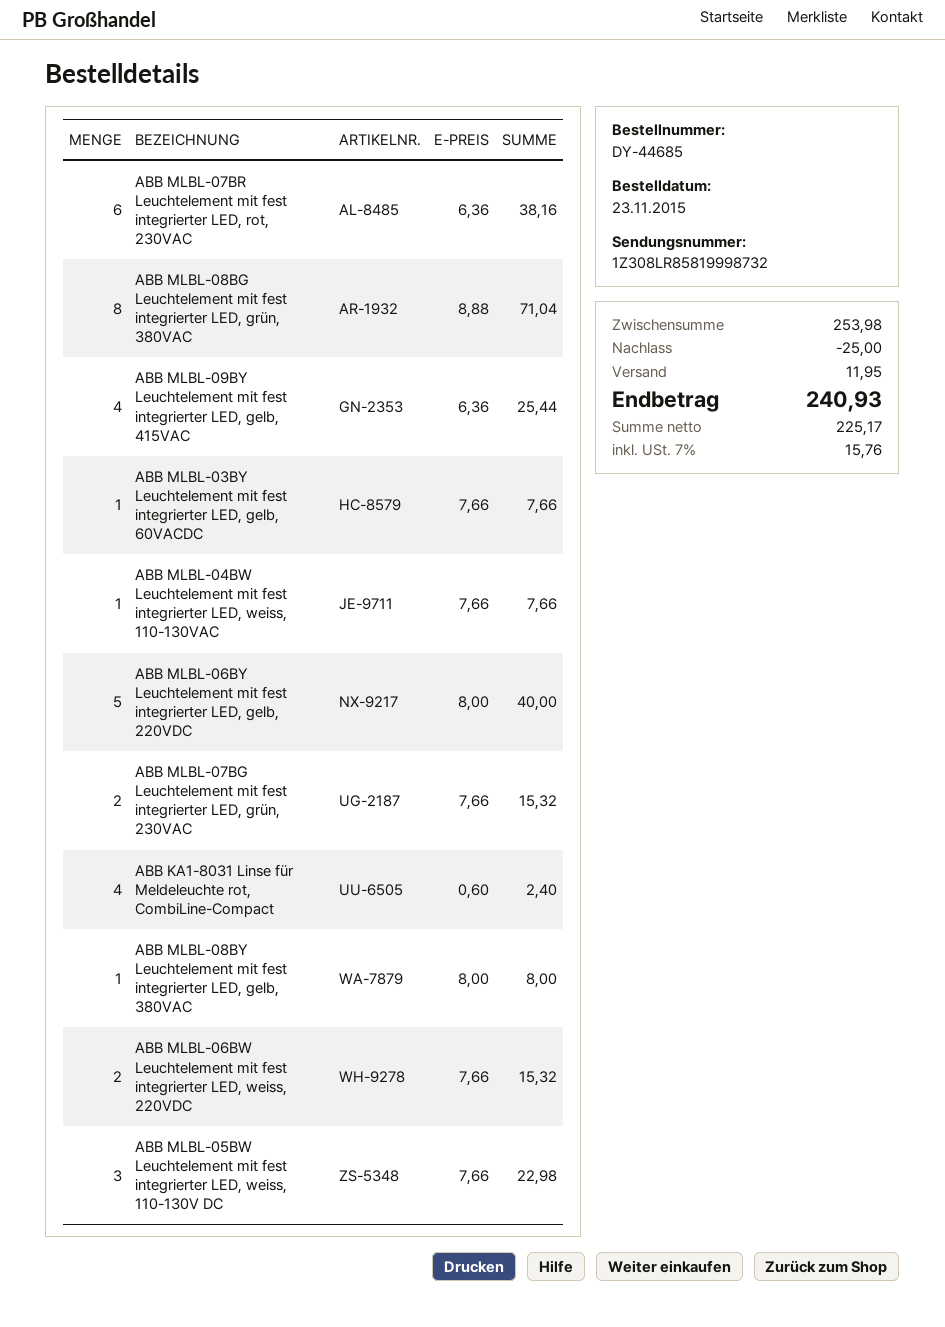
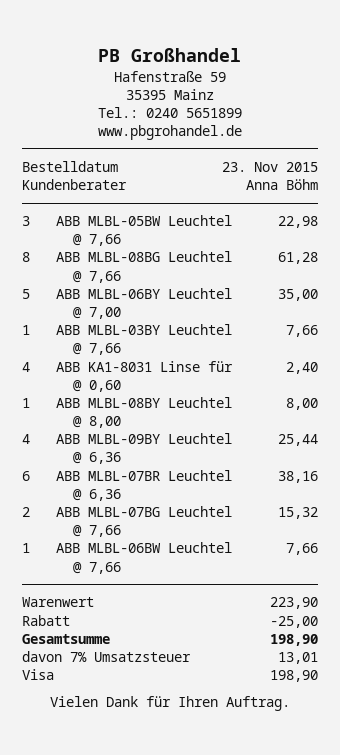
ABB MLBL-08BG Leuchtelement mit fest integrierter LED, grün, 380VAC: 8 x 8.88 = 71.04 -> 8 x 7.66 = 61.28
ABB MLBL-04BW Leuchtelement mit fest integrierter LED, weiss, 110-130VAC: 1 x 7.66 = 7.66 -> none
ABB MLBL-06BY Leuchtelement mit fest integrierter LED, gelb, 220VDC: 5 x 8.00 = 40.00 -> 5 x 7.00 = 35.00
ABB MLBL-06BW Leuchtelement mit fest integrierter LED, weiss, 220VDC: 2 x 7.66 = 15.32 -> 1 x 7.66 = 7.66
subtotal: 253.98 -> 223.90
shipping: 11.95 -> none
tax: 7% = 15.76 -> 7% = 13.01
total: 240.93 -> 198.90

